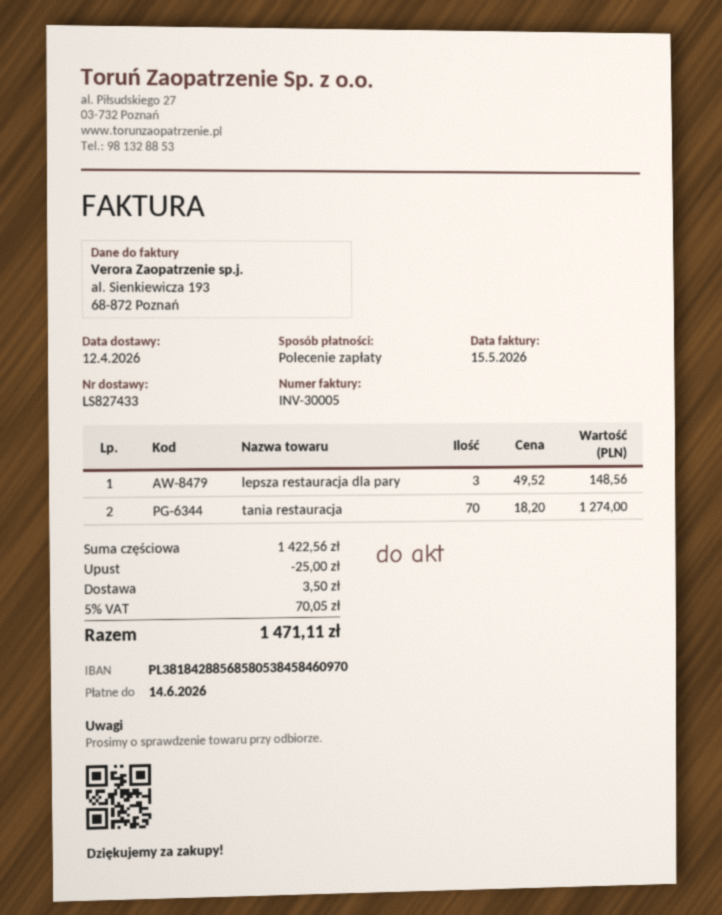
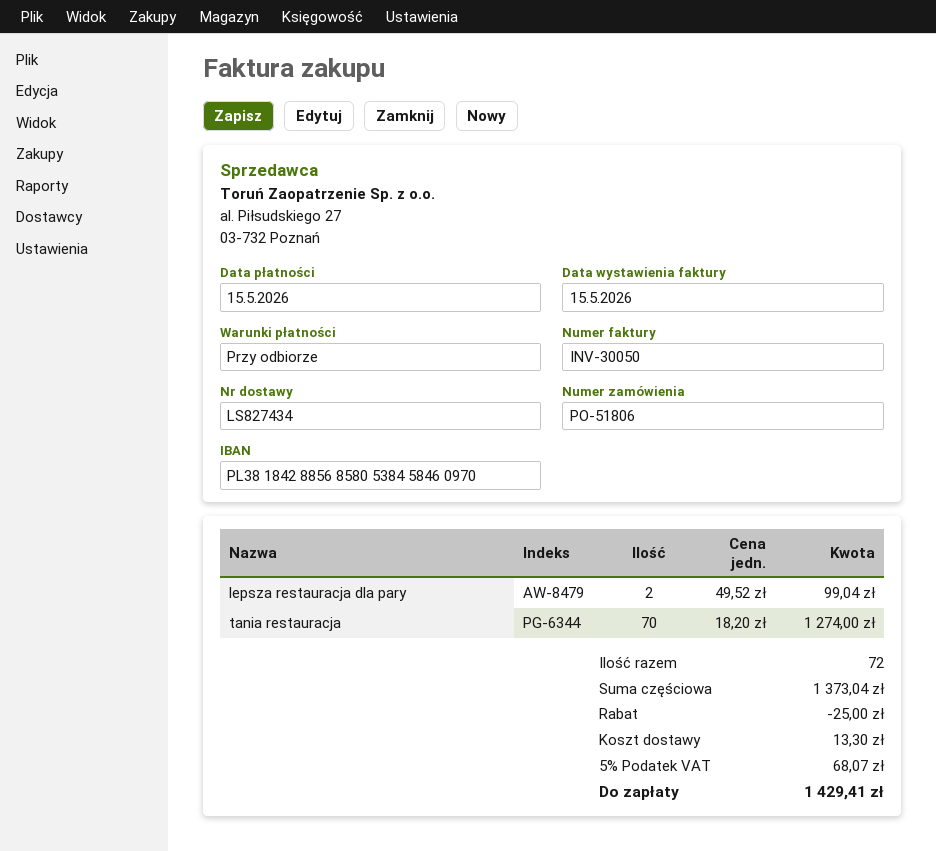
delivery note number: LS827433 -> LS827434
invoice number: INV-30005 -> INV-30050
due date: 2026-06-14 -> 2026-05-15
lepsza restauracja dla pary: 3 x 49.52 = 148.56 -> 2 x 49.52 = 99.04
subtotal: 1422.56 -> 1373.04
shipping: 3.50 -> 13.30
tax: 5% = 70.05 -> 5% = 68.07
total: 1471.11 -> 1429.41

